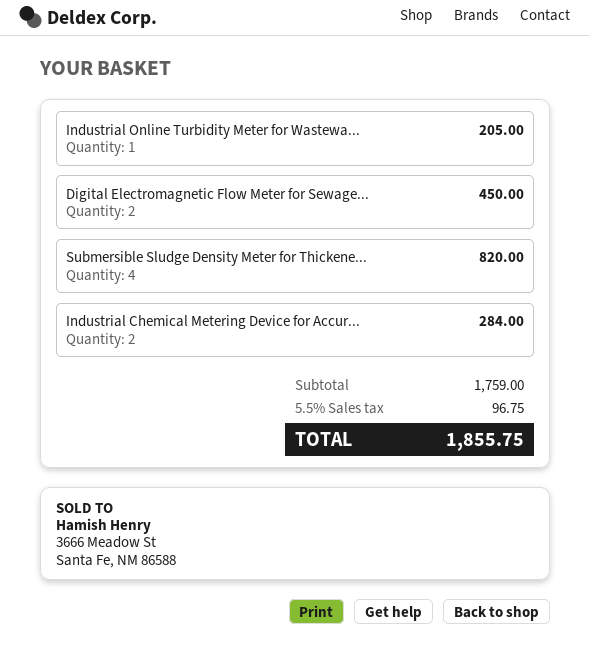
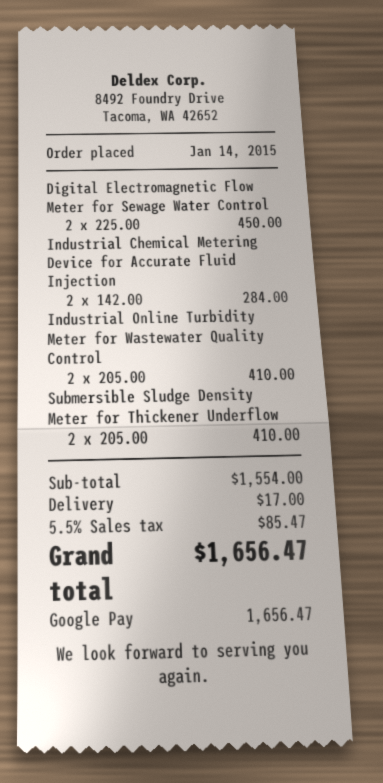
Industrial Online Turbidity Meter for Wastewa...: 1 for 205.00 -> 2 for 410.00
Submersible Sludge Density Meter for Thickene...: 4 for 820.00 -> 2 for 410.00
subtotal: 1759.00 -> 1554.00
shipping: none -> 17.00
tax: 5.5% = 96.75 -> 5.5% = 85.47
total: 1855.75 -> 1656.47

